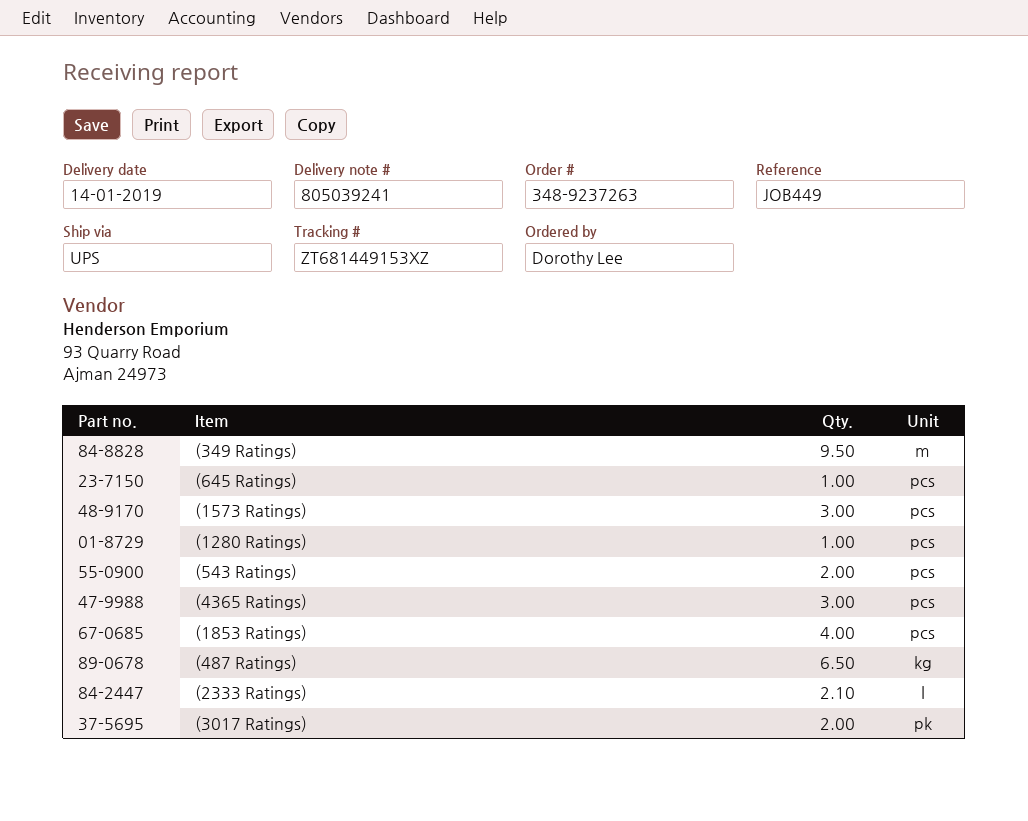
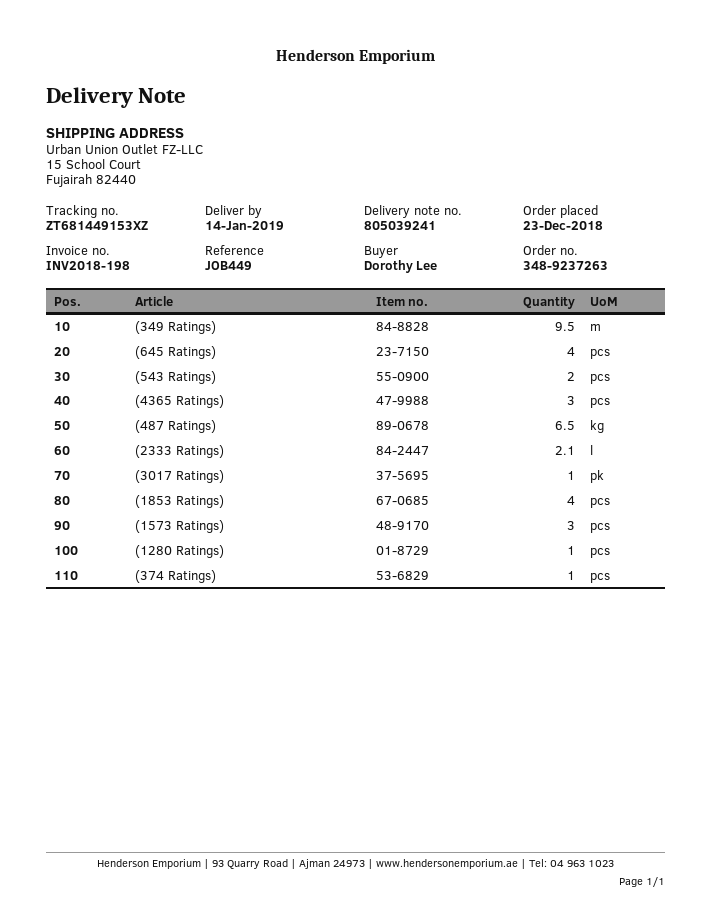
(645 Ratings): 1 -> 4
(3017 Ratings): 2 -> 1
(374 Ratings): none -> 1

